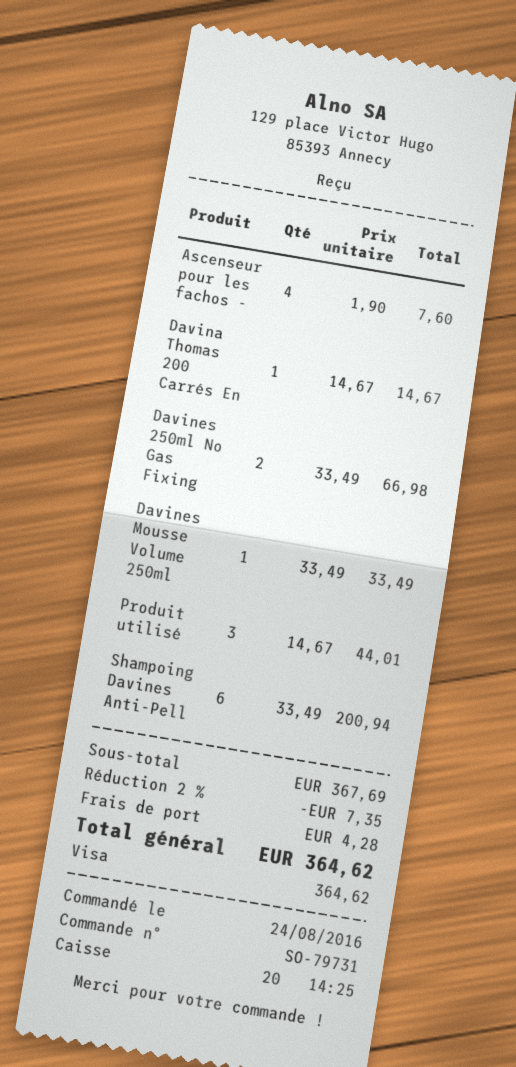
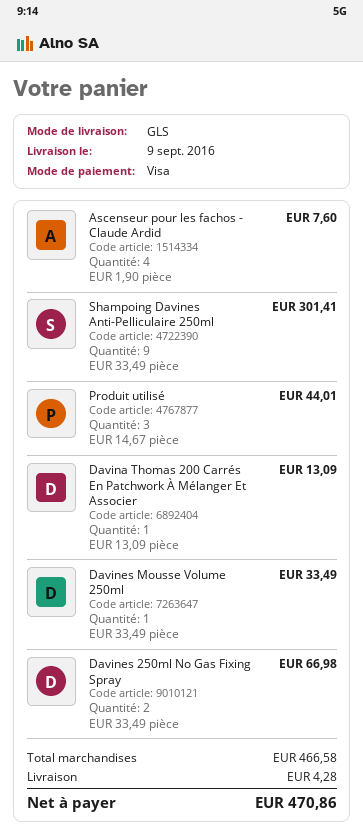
Davina Thomas 200 Carrés En: 1 x 14.67 = 14.67 -> 1 x 13.09 = 13.09
Shampoing Davines Anti-Pell: 6 x 33.49 = 200.94 -> 9 x 33.49 = 301.41
subtotal: 367.69 -> 466.58
discount: 2% = 7.35 -> none
total: 364.62 -> 470.86

